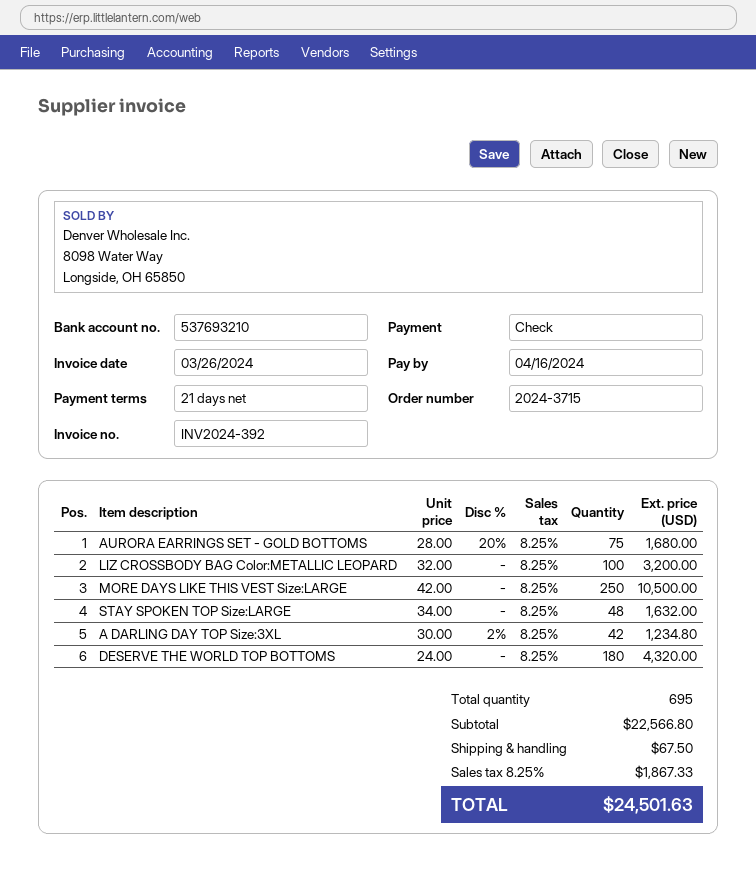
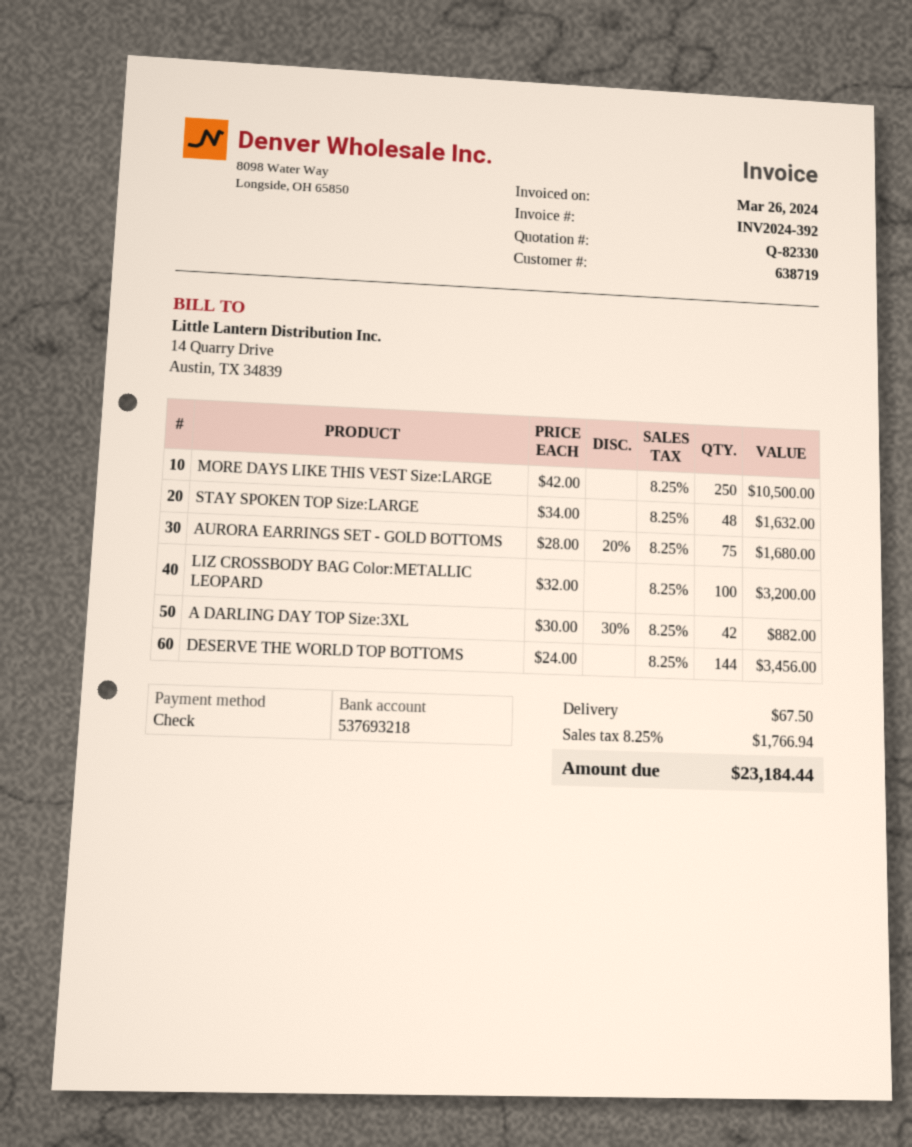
bank account: 537693210 -> 537693218
A DARLING DAY TOP Size:3XL: 42 x 30.00 - 2% = 1234.80 -> 42 x 30.00 - 30% = 882.00
DESERVE THE WORLD TOP BOTTOMS: 180 x 24.00 = 4320.00 -> 144 x 24.00 = 3456.00
tax: 8.25% = 1867.33 -> 8.25% = 1766.94
total: 24501.63 -> 23184.44

